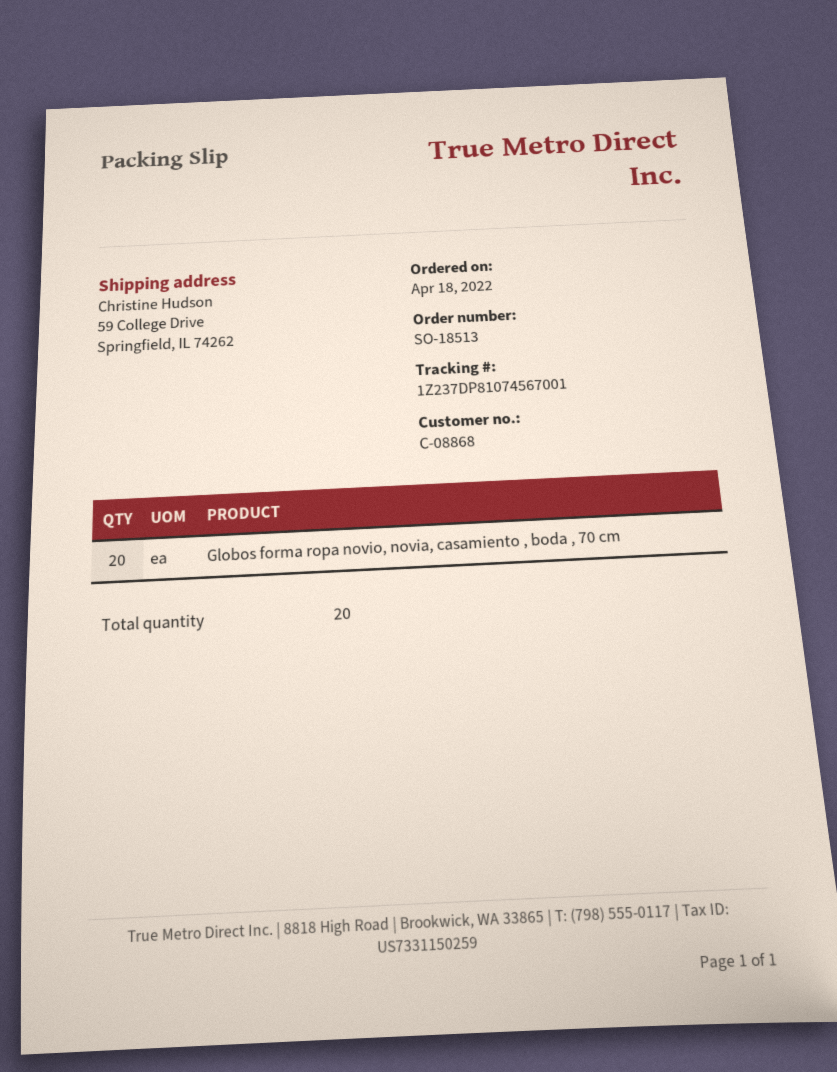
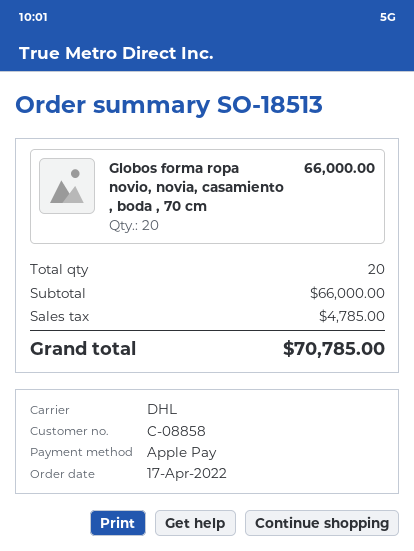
order date: 2022-04-18 -> 2022-04-17
customer number: C-08868 -> C-08858

